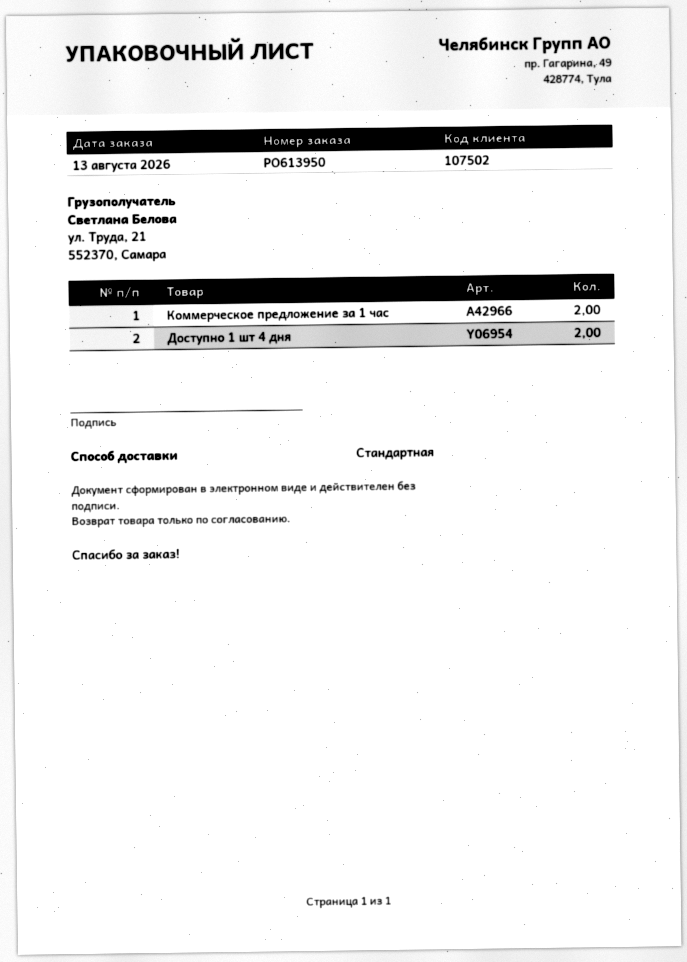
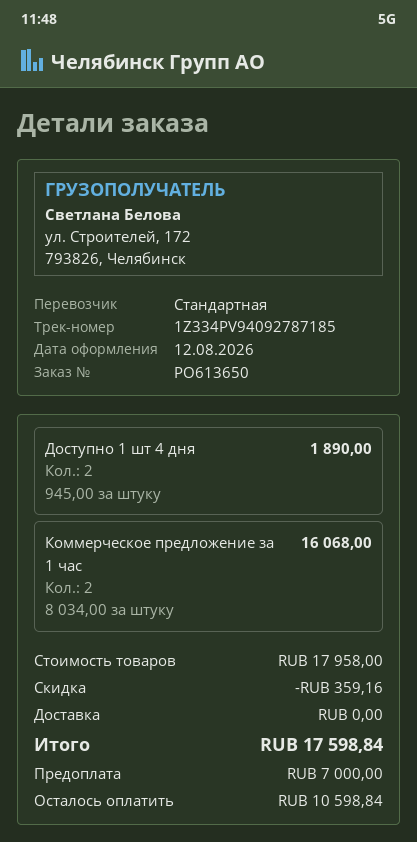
order number: PO613950 -> PO613650
order date: 2026-08-13 -> 2026-08-12
ship to: ул. Труда, 21, 552370, Самара -> ул. Строителей, 172, 793826, Челябинск

